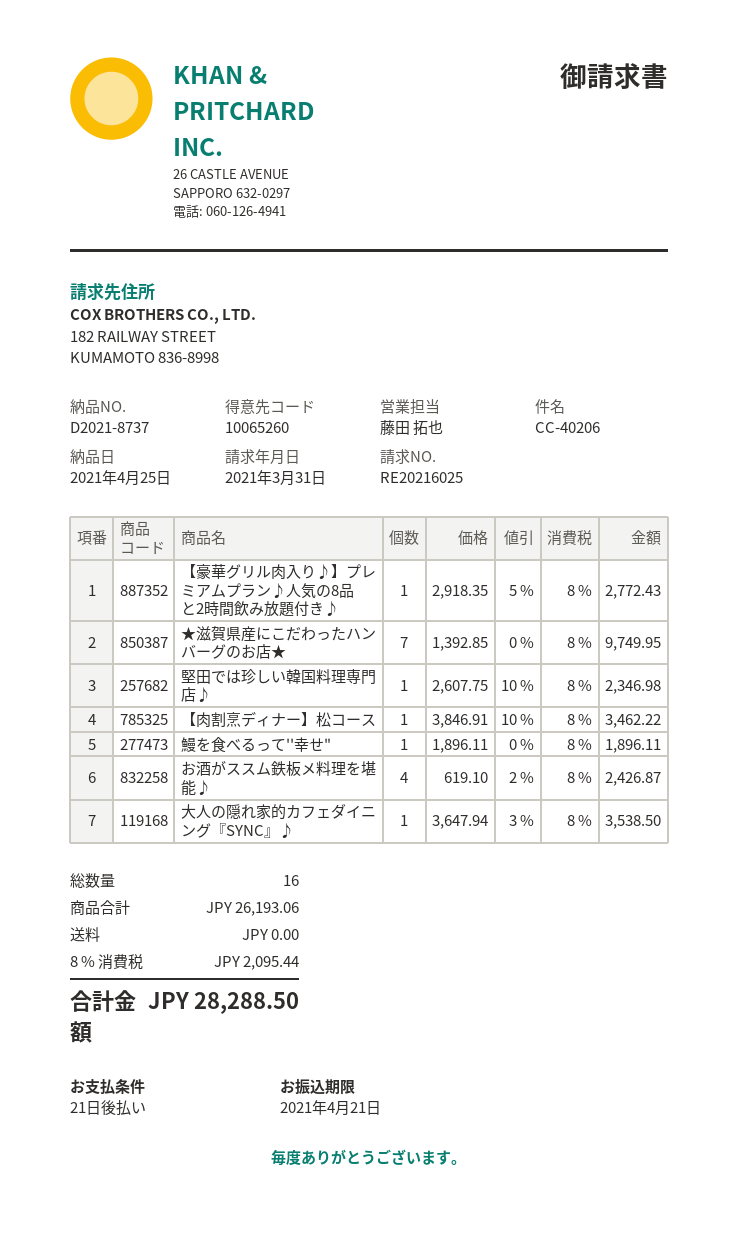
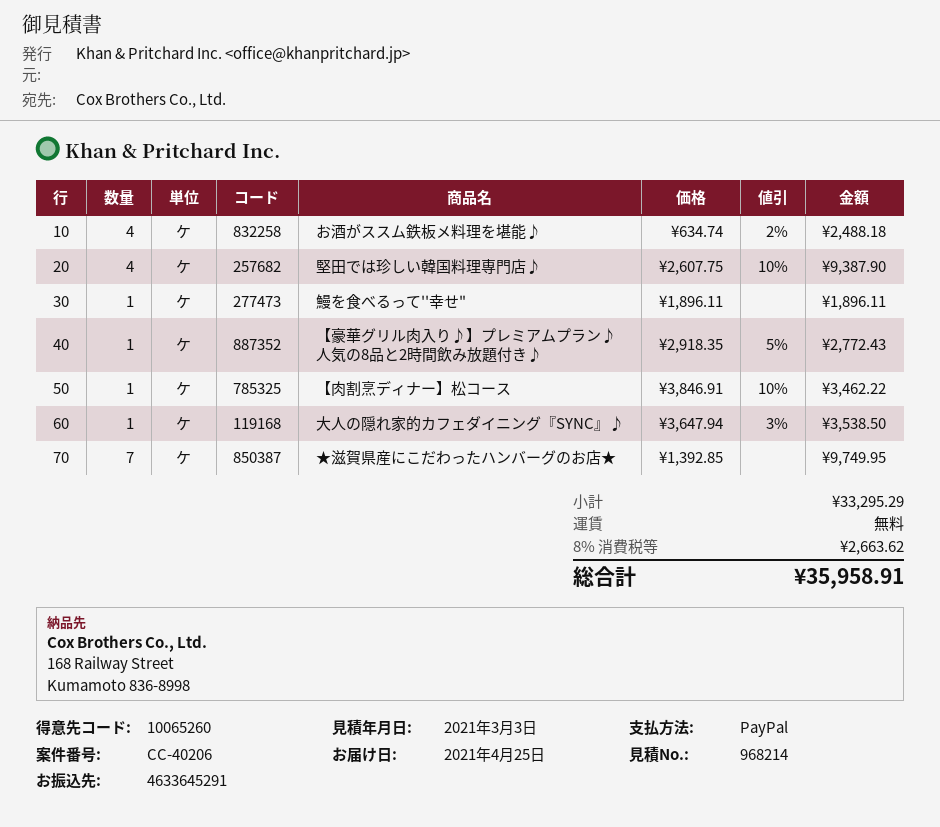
堅田では珍しい韓国料理専門店♪: 1 x 2607.75 - 10% = 2346.98 -> 4 x 2607.75 - 10% = 9387.90
お酒がススム鉄板メ料理を堪能♪: 4 x 619.10 - 2% = 2426.87 -> 4 x 634.74 - 2% = 2488.18
subtotal: 26193.06 -> 33295.29
tax: 8% = 2095.44 -> 8% = 2663.62
total: 28288.50 -> 35958.91

